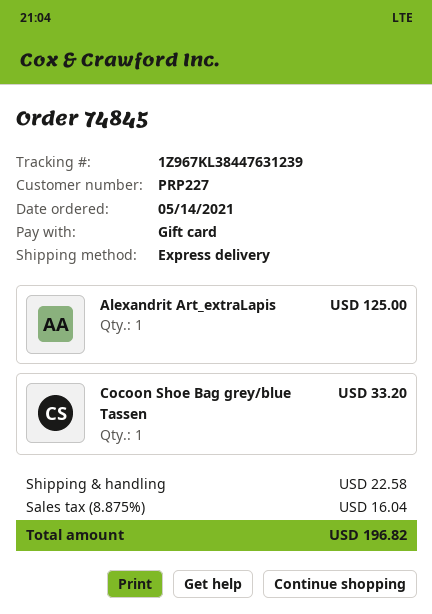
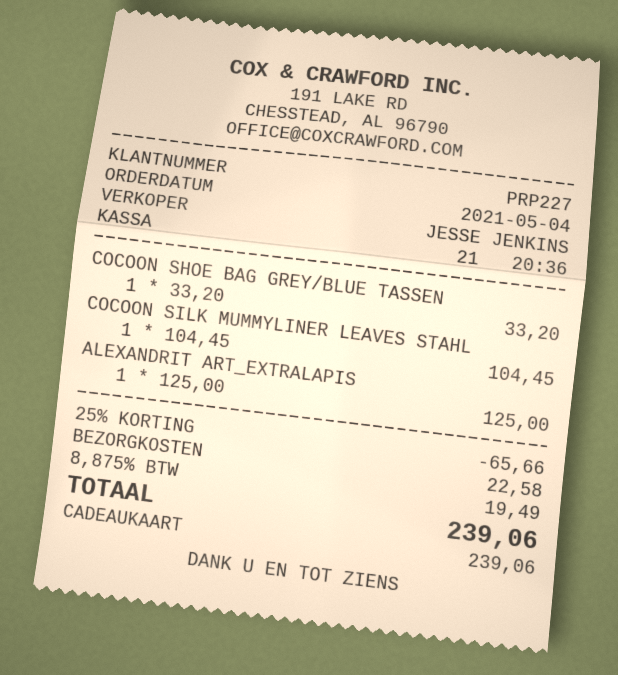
order date: 2021-05-14 -> 2021-05-04
COCOON SILK MUMMYLINER LEAVES STAHL: none -> 1 for 104.45
discount: none -> 25% = 65.66
tax: 8.875% = 16.04 -> 8.875% = 19.49
total: 196.82 -> 239.06

